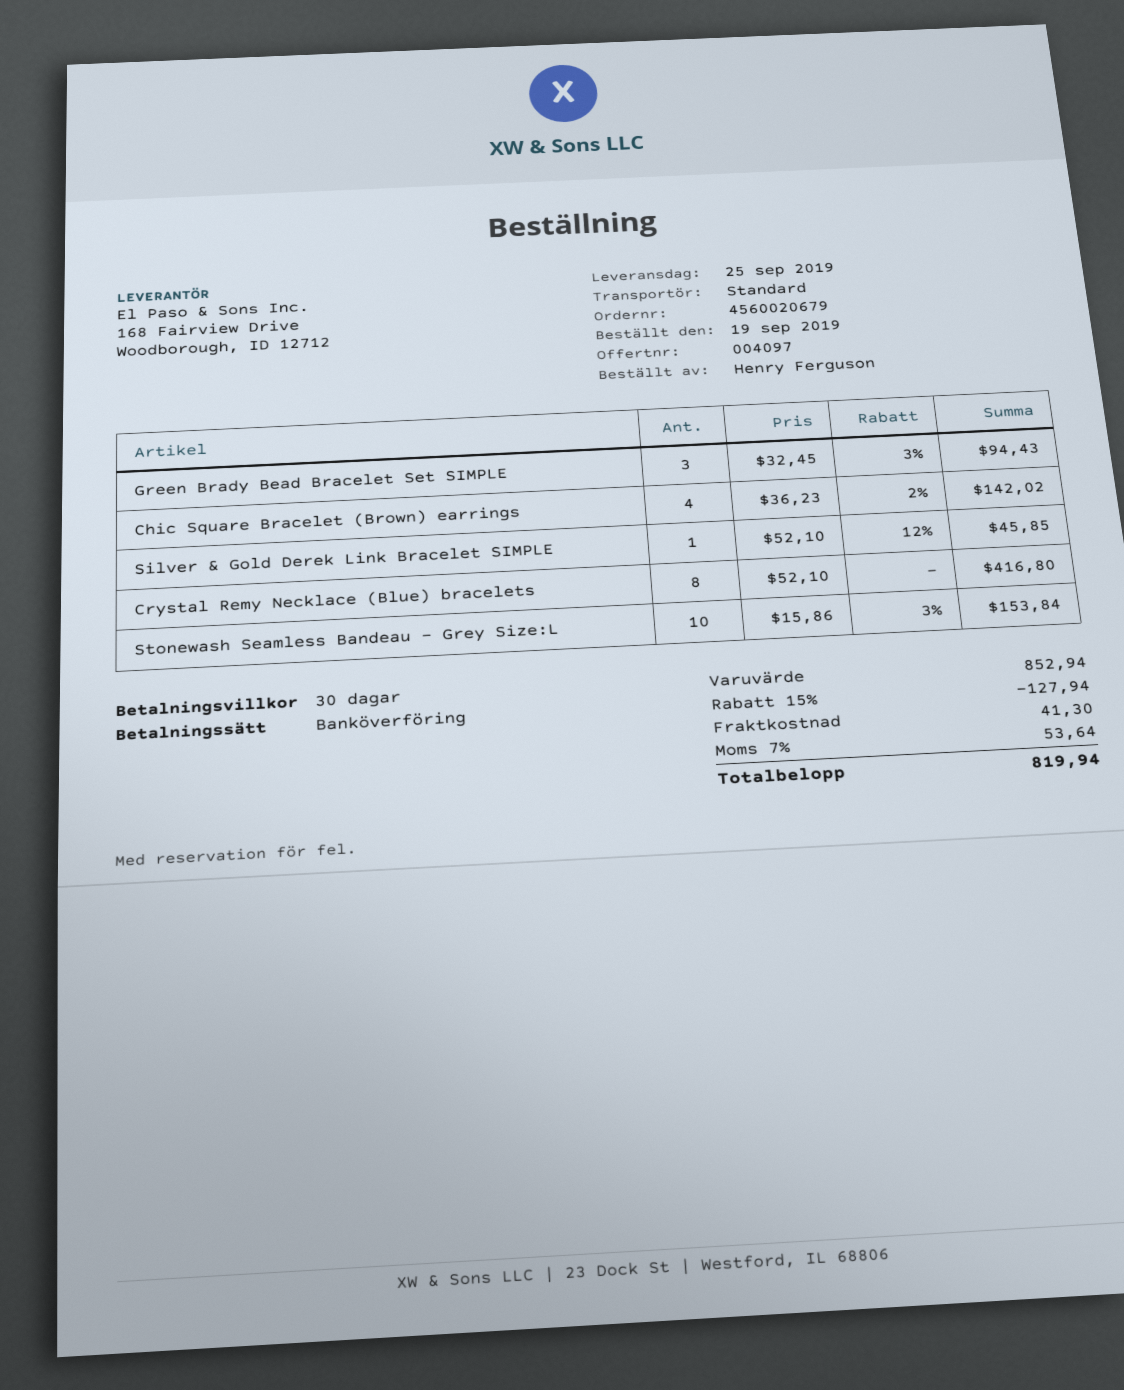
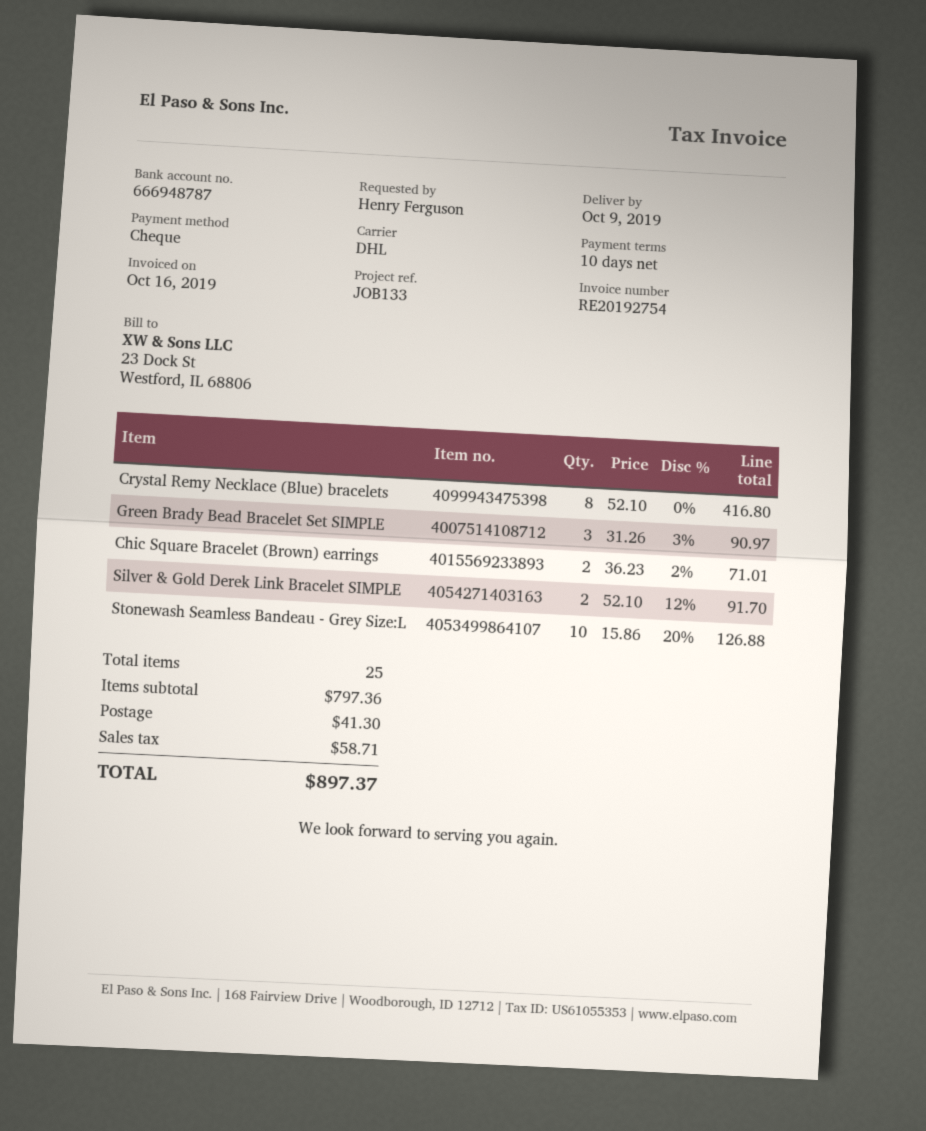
delivery date: 2019-09-25 -> 2019-10-09
payment terms: 30 days -> 10 days
payment method: bank transfer -> cheque
shipping method: standard -> DHL
Green Brady Bead Bracelet Set SIMPLE: 3 x 32.45 - 3% = 94.43 -> 3 x 31.26 - 3% = 90.97
Chic Square Bracelet (Brown) earrings: 4 x 36.23 - 2% = 142.02 -> 2 x 36.23 - 2% = 71.01
Silver & Gold Derek Link Bracelet SIMPLE: 1 x 52.10 - 12% = 45.85 -> 2 x 52.10 - 12% = 91.70
Stonewash Seamless Bandeau - Grey Size:L: 10 x 15.86 - 3% = 153.84 -> 10 x 15.86 - 20% = 126.88
subtotal: 852.94 -> 797.36
discount: 15% = 127.94 -> none
tax: 53.64 -> 58.71
total: 819.94 -> 897.37

